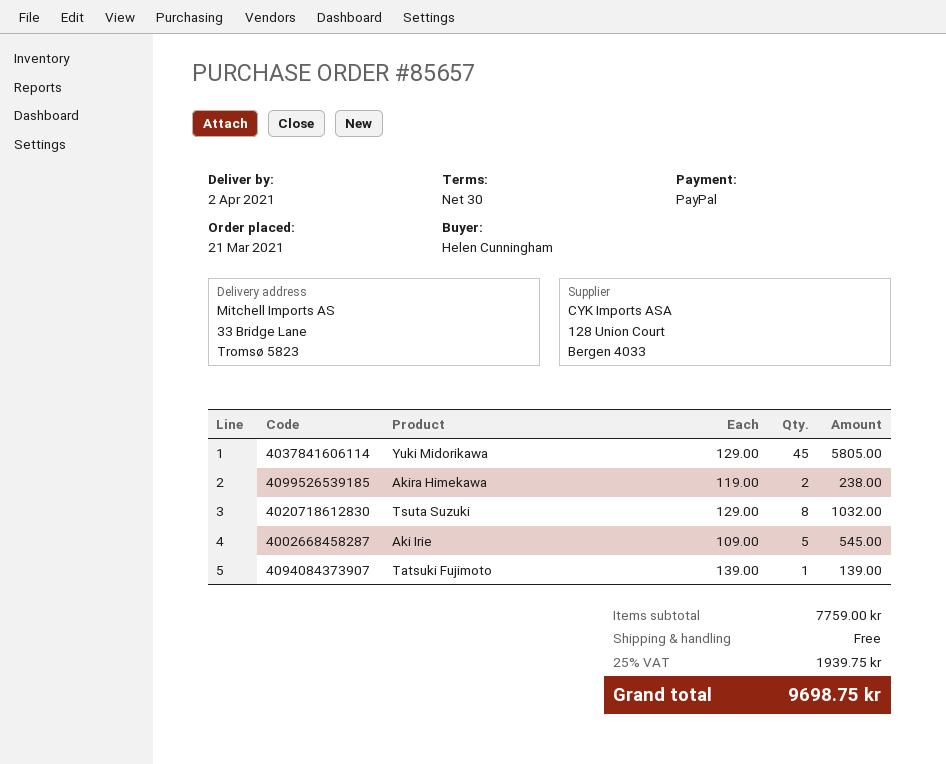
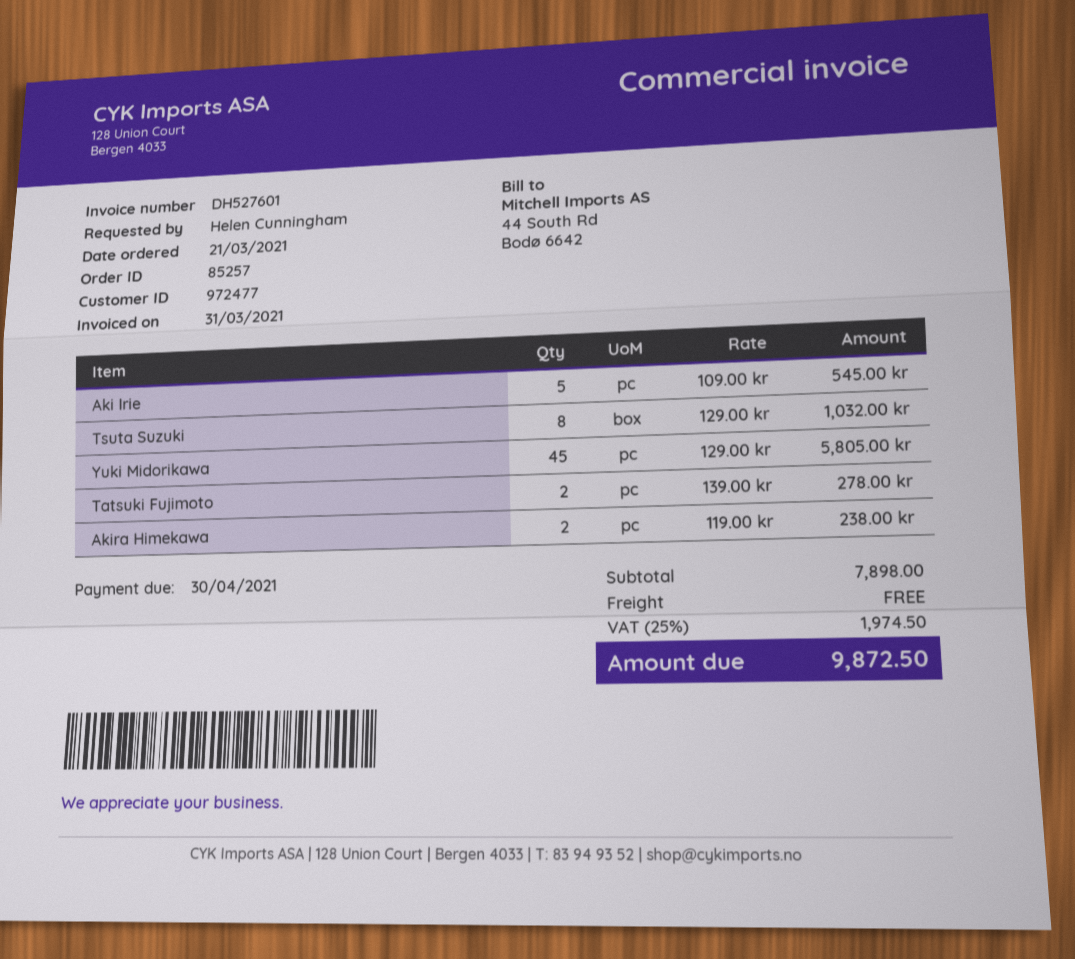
order number: 85657 -> 85257
Tatsuki Fujimoto: 1 x 139.00 = 139.00 -> 2 x 139.00 = 278.00
subtotal: 7759.00 -> 7898.00
tax: 25% = 1939.75 -> 25% = 1974.50
total: 9698.75 -> 9872.50

